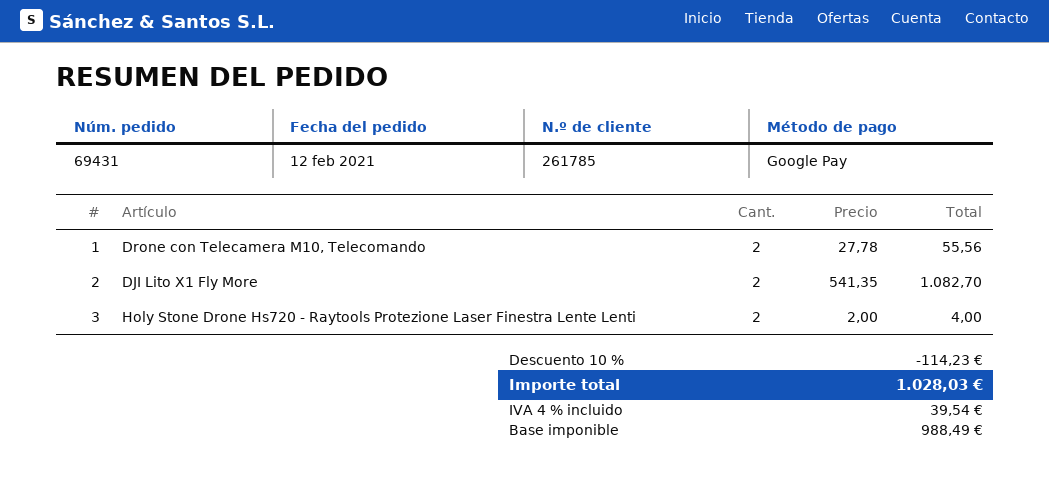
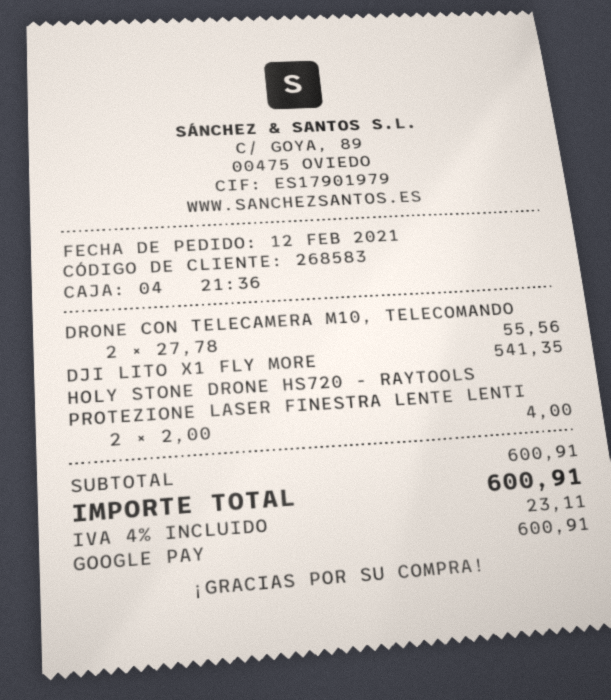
customer number: 261785 -> 268583
DJI Lito X1 Fly More: 2 x 541.35 = 1082.70 -> 1 x 541.35 = 541.35
discount: 10% = 114.23 -> none
tax: 4% = 39.54 -> 4% = 23.11
total: 1028.03 -> 600.91

